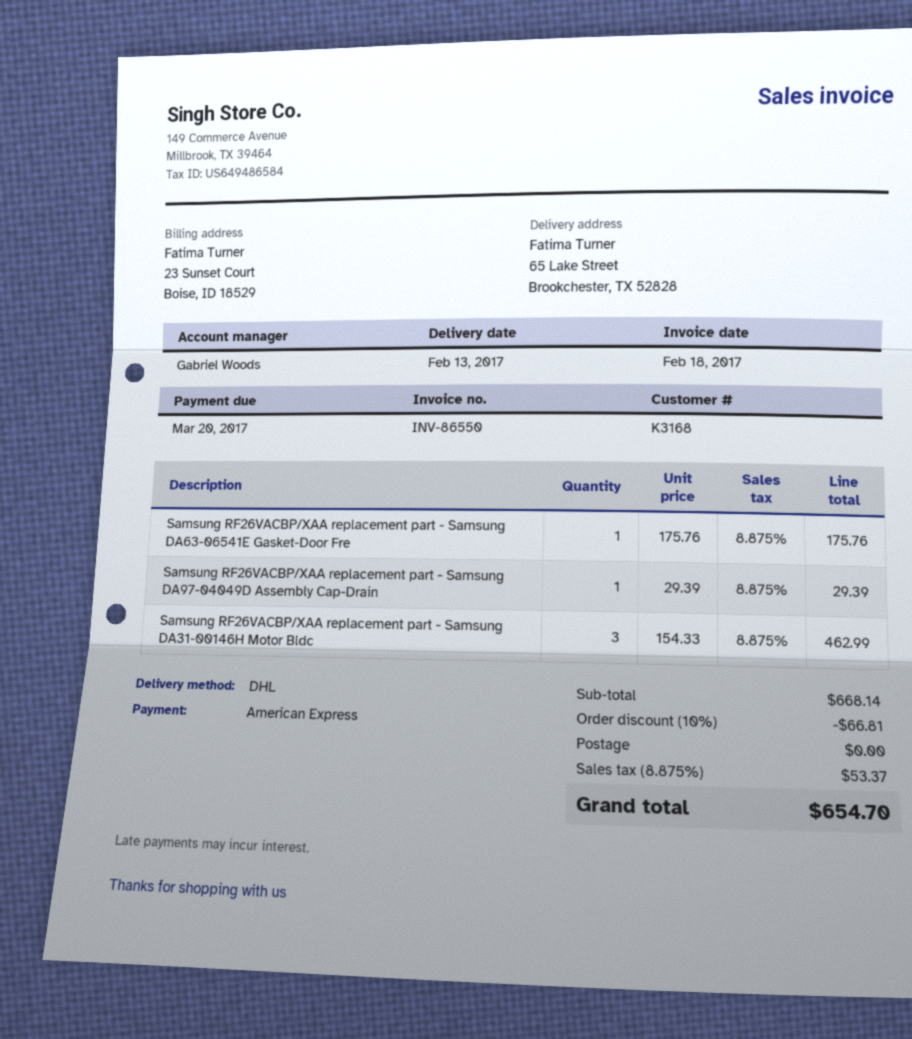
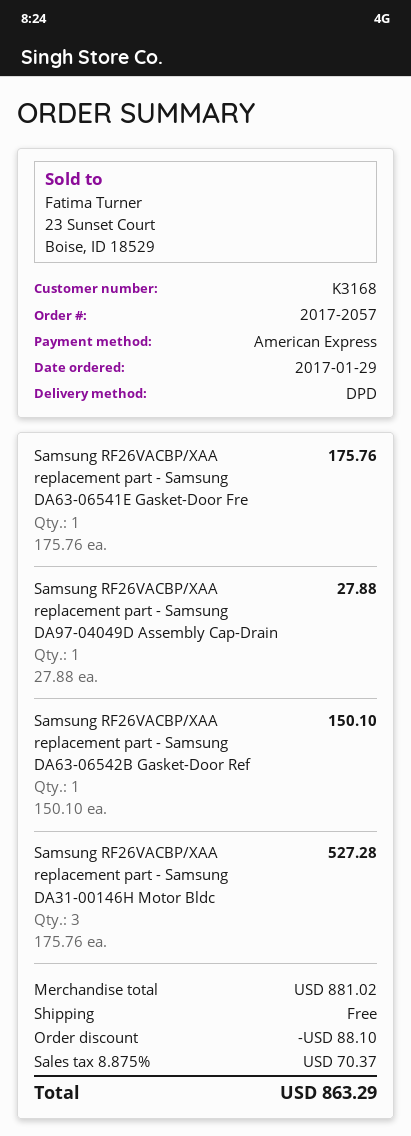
shipping method: DHL -> DPD
Samsung RF26VACBP/XAA replacement part - Samsung DA97-04049D Assembly Cap-Drain: 1 x 29.39 = 29.39 -> 1 x 27.88 = 27.88
Samsung RF26VACBP/XAA replacement part - Samsung DA31-00146H Motor Bldc: 3 x 154.33 = 462.99 -> 3 x 175.76 = 527.28
Samsung RF26VACBP/XAA replacement part - Samsung DA63-06542B Gasket-Door Ref: none -> 1 x 150.10 = 150.10
subtotal: 668.14 -> 881.02
discount: 66.81 -> 88.10
tax: 8.875% = 53.37 -> 8.875% = 70.37
total: 654.70 -> 863.29

